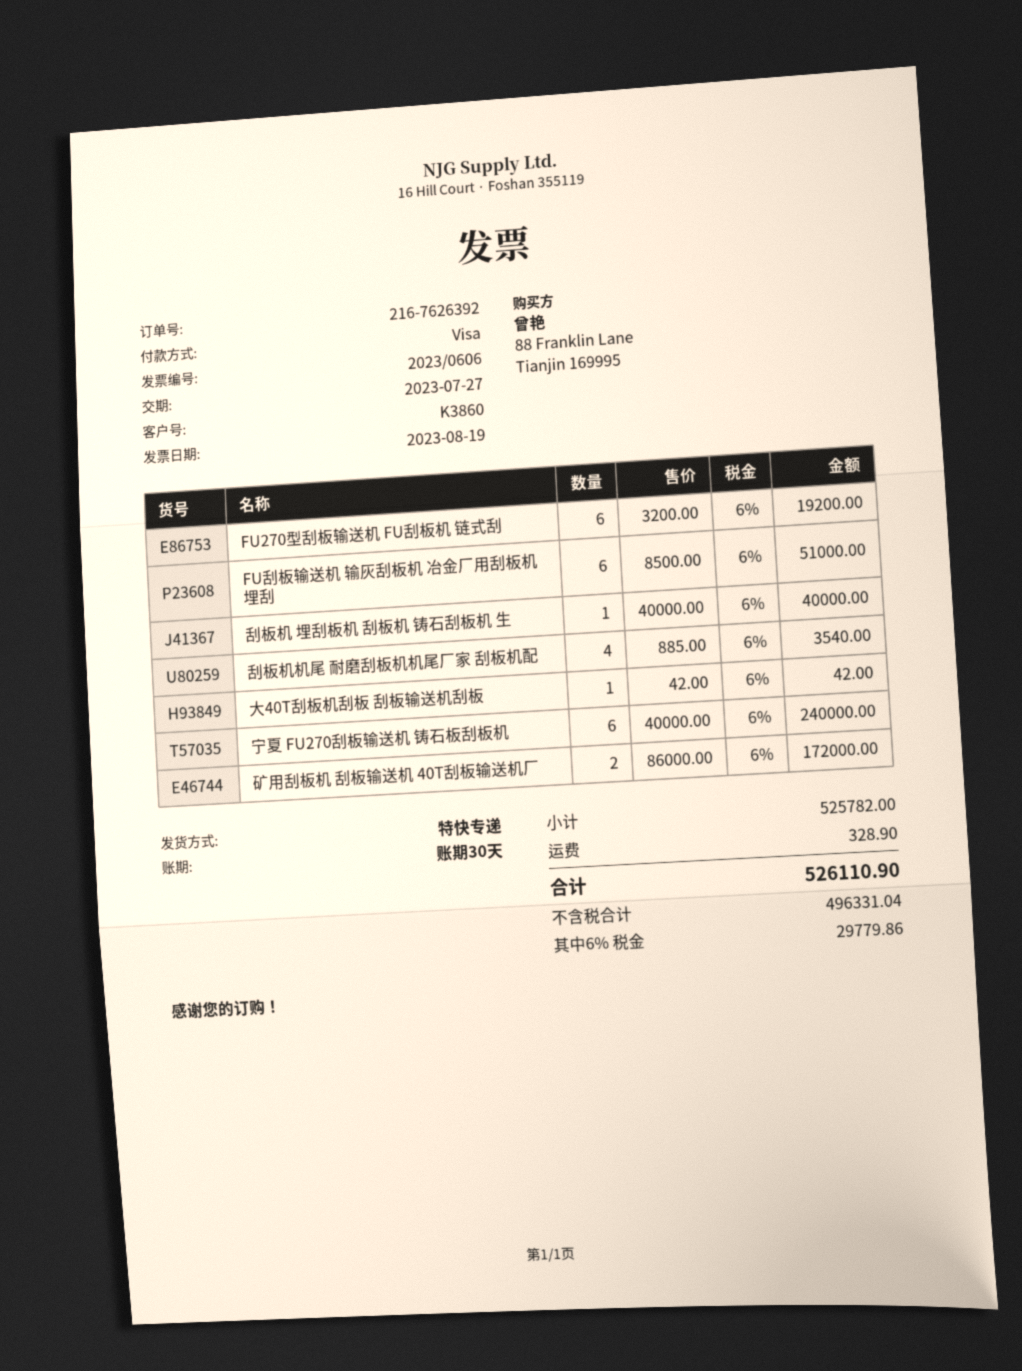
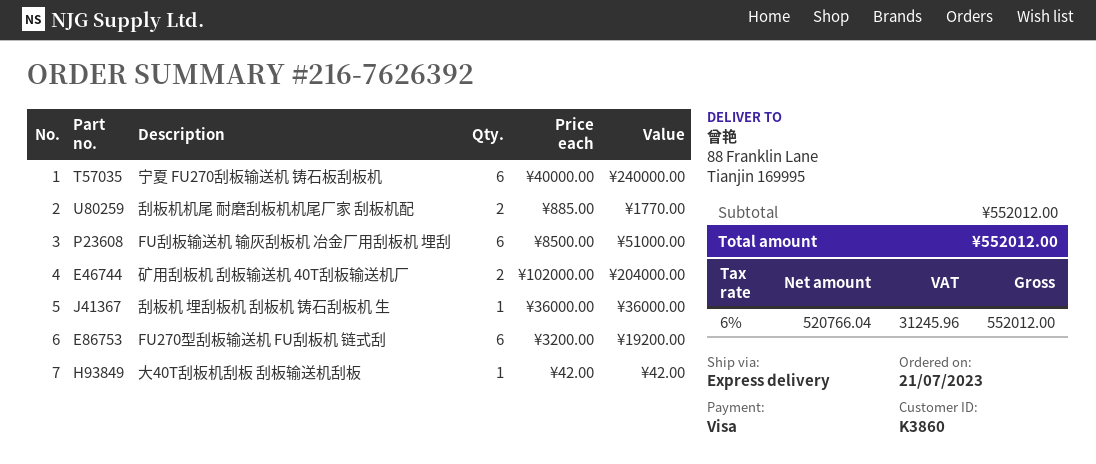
刮板机 埋刮板机 刮板机 铸石刮板机 生: 1 x 40000.00 = 40000.00 -> 1 x 36000.00 = 36000.00
刮板机机尾 耐磨刮板机机尾厂家 刮板机配: 4 x 885.00 = 3540.00 -> 2 x 885.00 = 1770.00
矿用刮板机 刮板输送机 40T刮板输送机厂: 2 x 86000.00 = 172000.00 -> 2 x 102000.00 = 204000.00
subtotal: 525782.00 -> 552012.00
shipping: 328.90 -> none
net: 496331.04 -> 520766.04
tax: 6% = 29779.86 -> 6% = 31245.96
total: 526110.90 -> 552012.00

